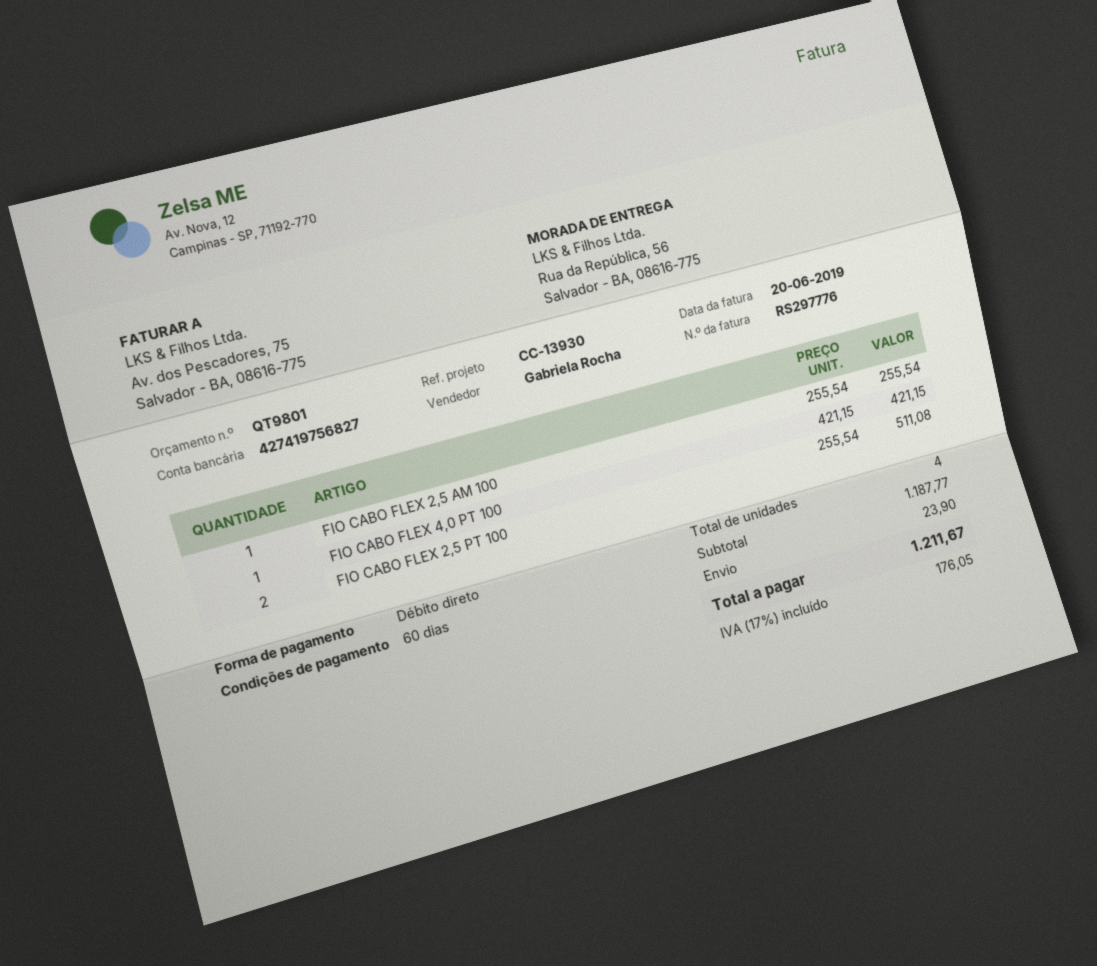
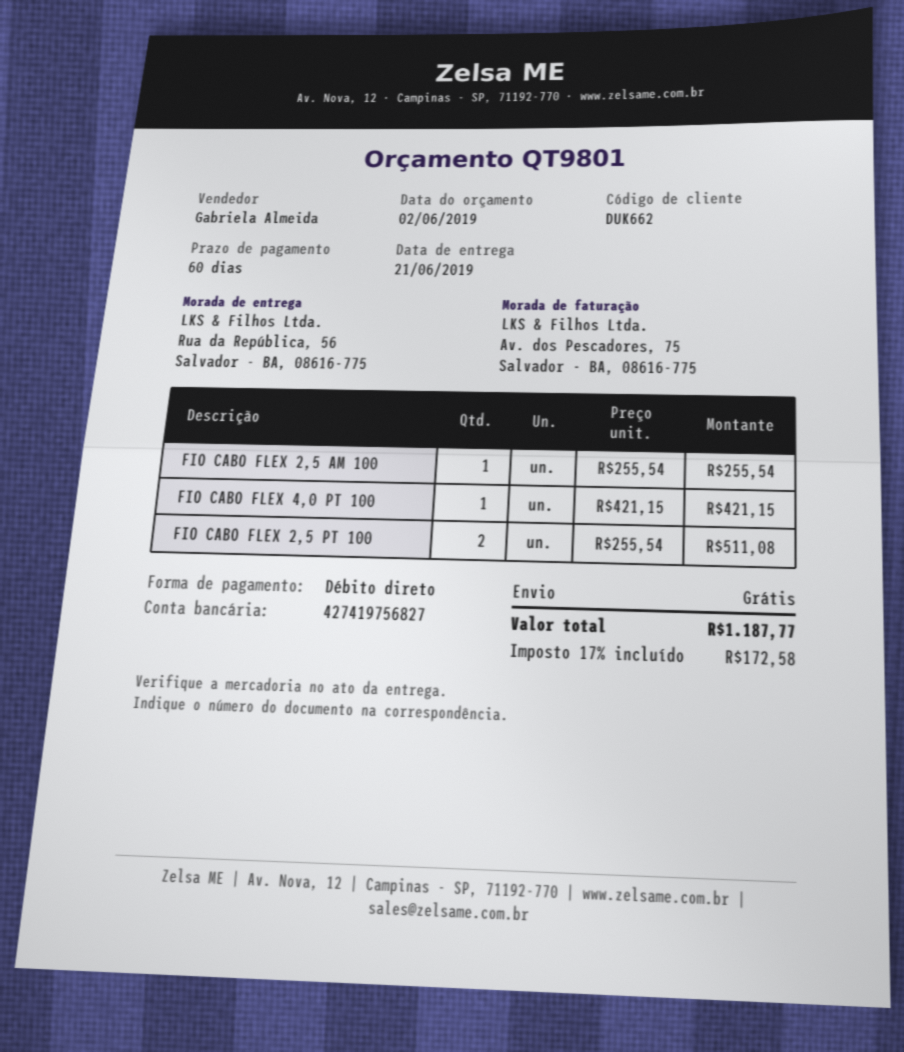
sales rep: Gabriela Rocha -> Gabriela Almeida
shipping: 23.90 -> 0.00
tax: 17% = 176.05 -> 17% = 172.58
total: 1211.67 -> 1187.77

